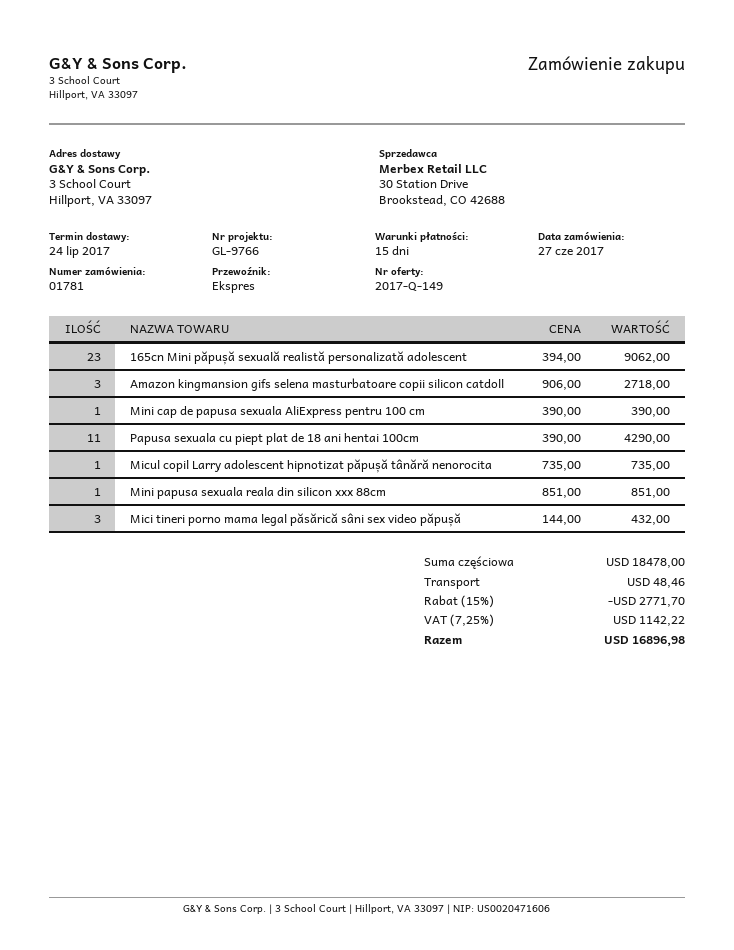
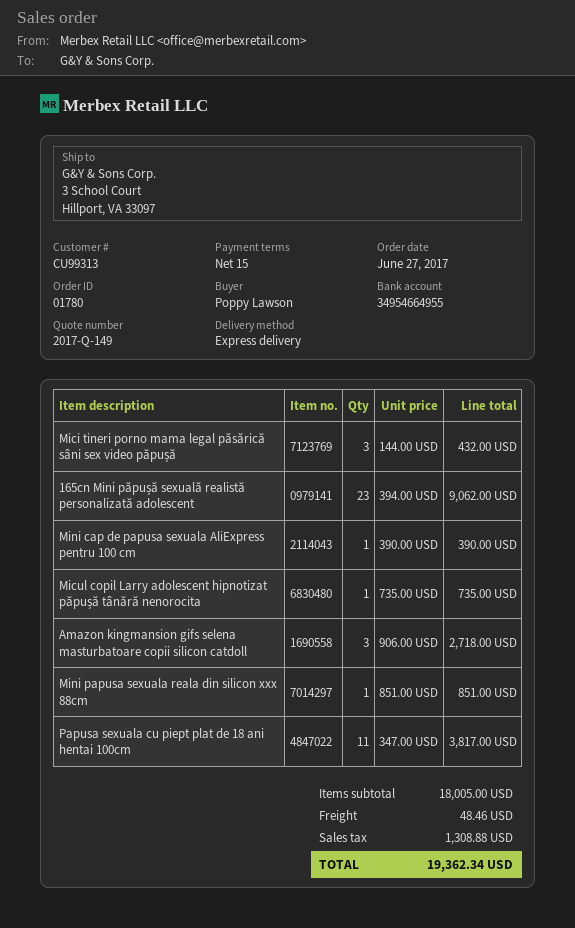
order number: 01781 -> 01780
Papusa sexuala cu piept plat de 18 ani hentai 100cm: 11 x 390.00 = 4290.00 -> 11 x 347.00 = 3817.00
subtotal: 18478.00 -> 18005.00
discount: 15% = 2771.70 -> none
tax: 1142.22 -> 1308.88
total: 16896.98 -> 19362.34

